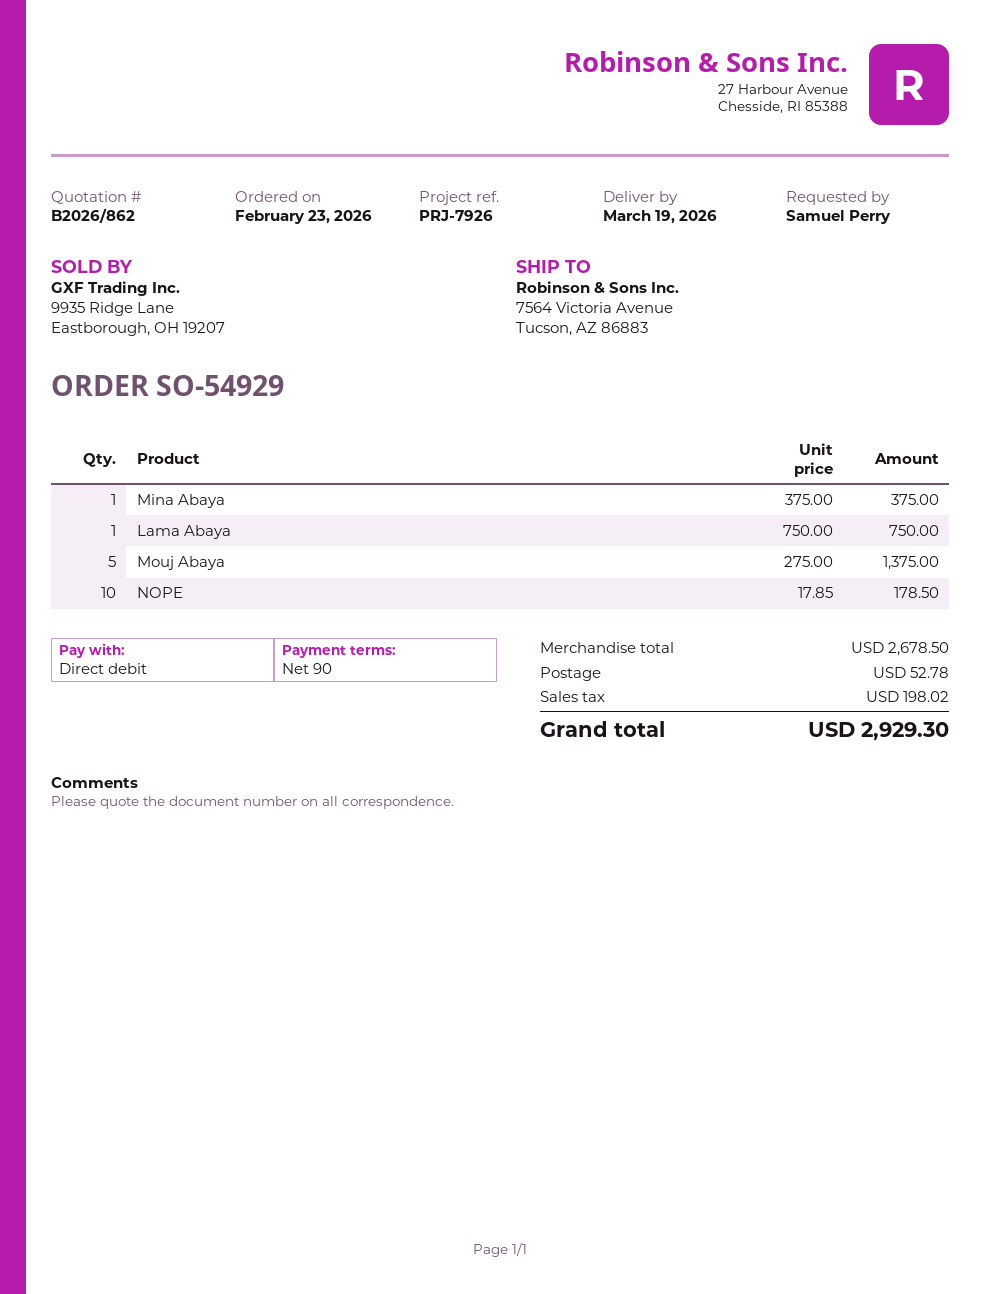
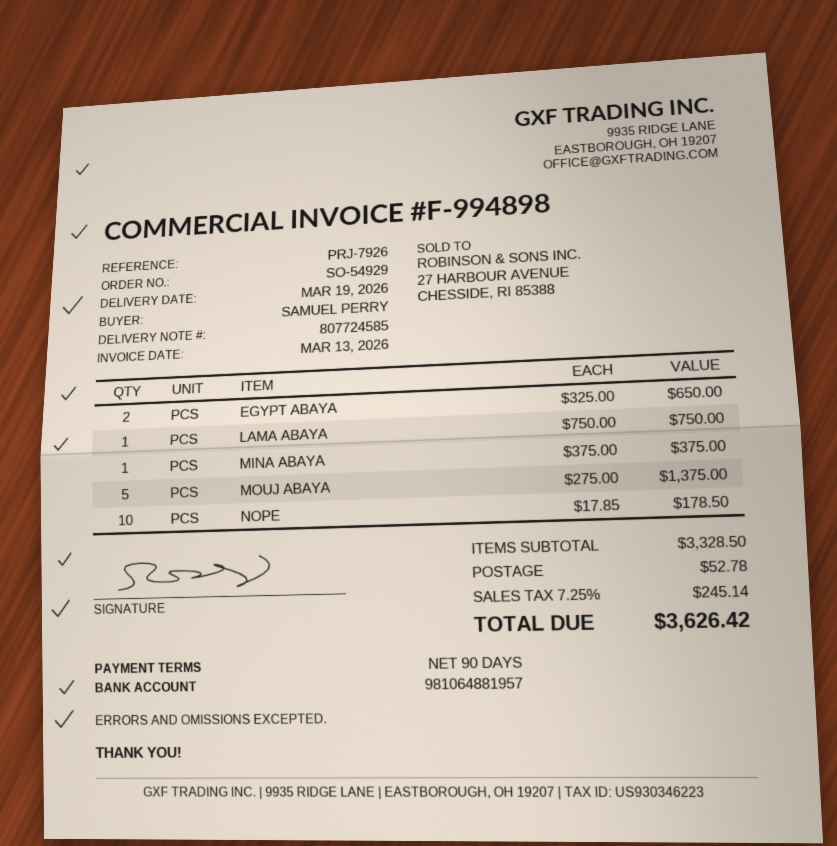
EGYPT ABAYA: none -> 2 x 325.00 = 650.00
subtotal: 2678.50 -> 3328.50
tax: 198.02 -> 245.14
total: 2929.30 -> 3626.42

